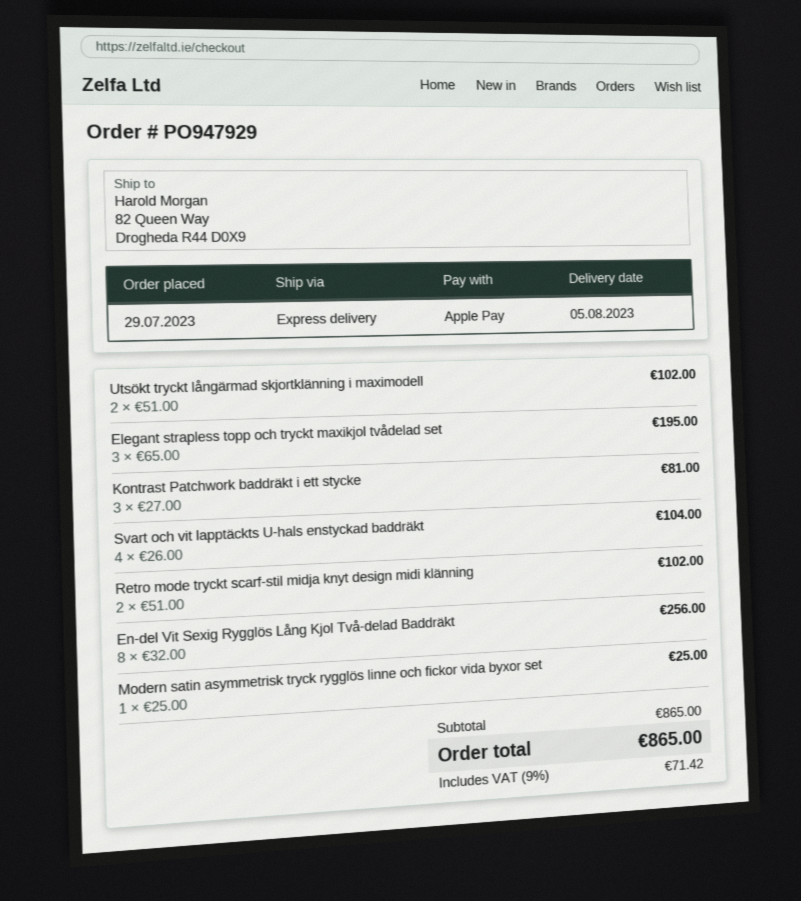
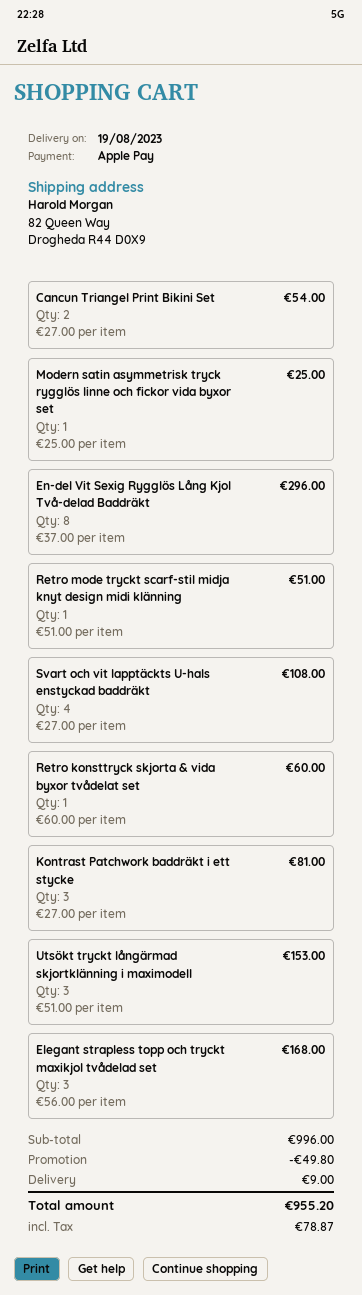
delivery date: 2023-08-05 -> 2023-08-19
Utsökt tryckt långärmad skjortklänning i maximodell: 2 x 51.00 = 102.00 -> 3 x 51.00 = 153.00
Elegant strapless topp och tryckt maxikjol tvådelad set: 3 x 65.00 = 195.00 -> 3 x 56.00 = 168.00
Svart och vit lapptäckts U-hals enstyckad baddräkt: 4 x 26.00 = 104.00 -> 4 x 27.00 = 108.00
Retro mode tryckt scarf-stil midja knyt design midi klänning: 2 x 51.00 = 102.00 -> 1 x 51.00 = 51.00
En-del Vit Sexig Rygglös Lång Kjol Två-delad Baddräkt: 8 x 32.00 = 256.00 -> 8 x 37.00 = 296.00
Cancun Triangel Print Bikini Set: none -> 2 x 27.00 = 54.00
Retro konsttryck skjorta & vida byxor tvådelat set: none -> 1 x 60.00 = 60.00
subtotal: 865.00 -> 996.00
discount: none -> 49.80
shipping: none -> 9.00
tax: 71.42 -> 78.87
total: 865.00 -> 955.20

